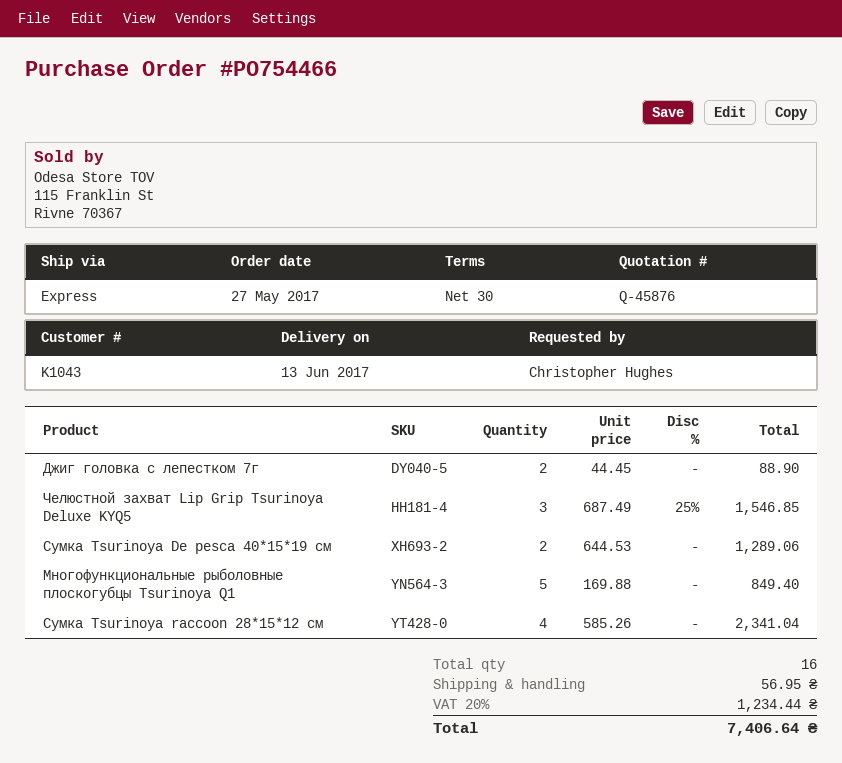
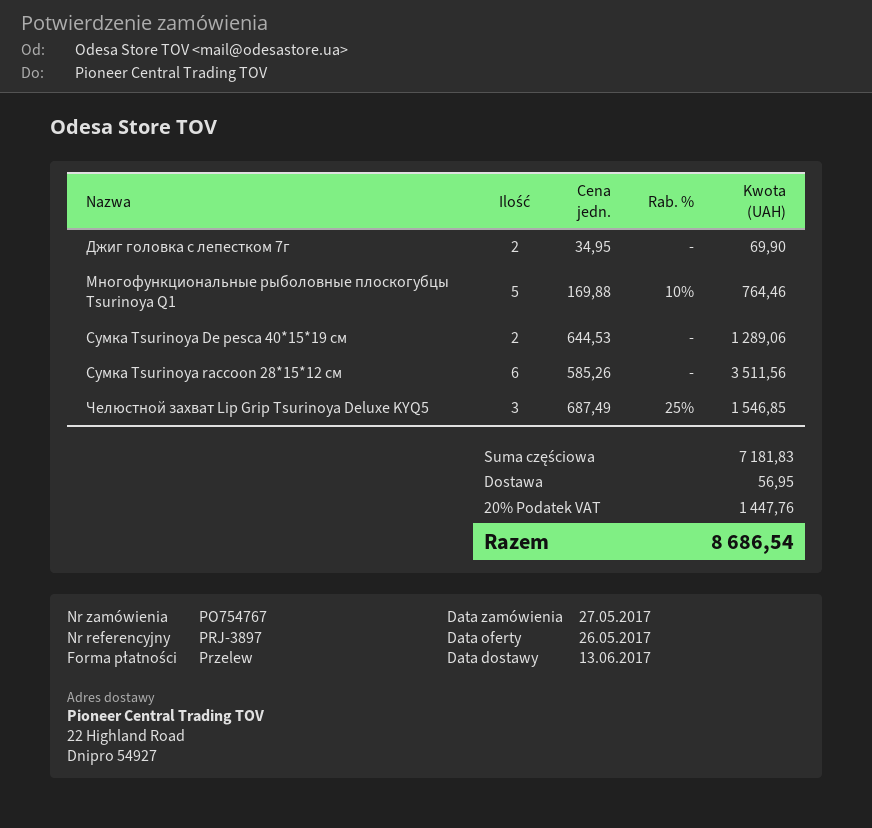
order number: PO754466 -> PO754767
Джиг головка с лепестком 7г: 2 x 44.45 = 88.90 -> 2 x 34.95 = 69.90
Многофункциональные рыболовные плоскогубцы Tsurinoya Q1: 5 x 169.88 = 849.40 -> 5 x 169.88 - 10% = 764.46
Сумка Tsurinoya raccoon 28*15*12 см: 4 x 585.26 = 2341.04 -> 6 x 585.26 = 3511.56
tax: 20% = 1234.44 -> 20% = 1447.76
total: 7406.64 -> 8686.54

